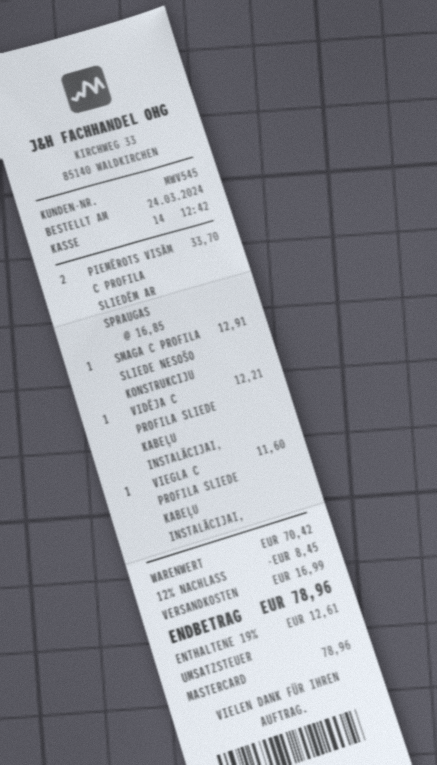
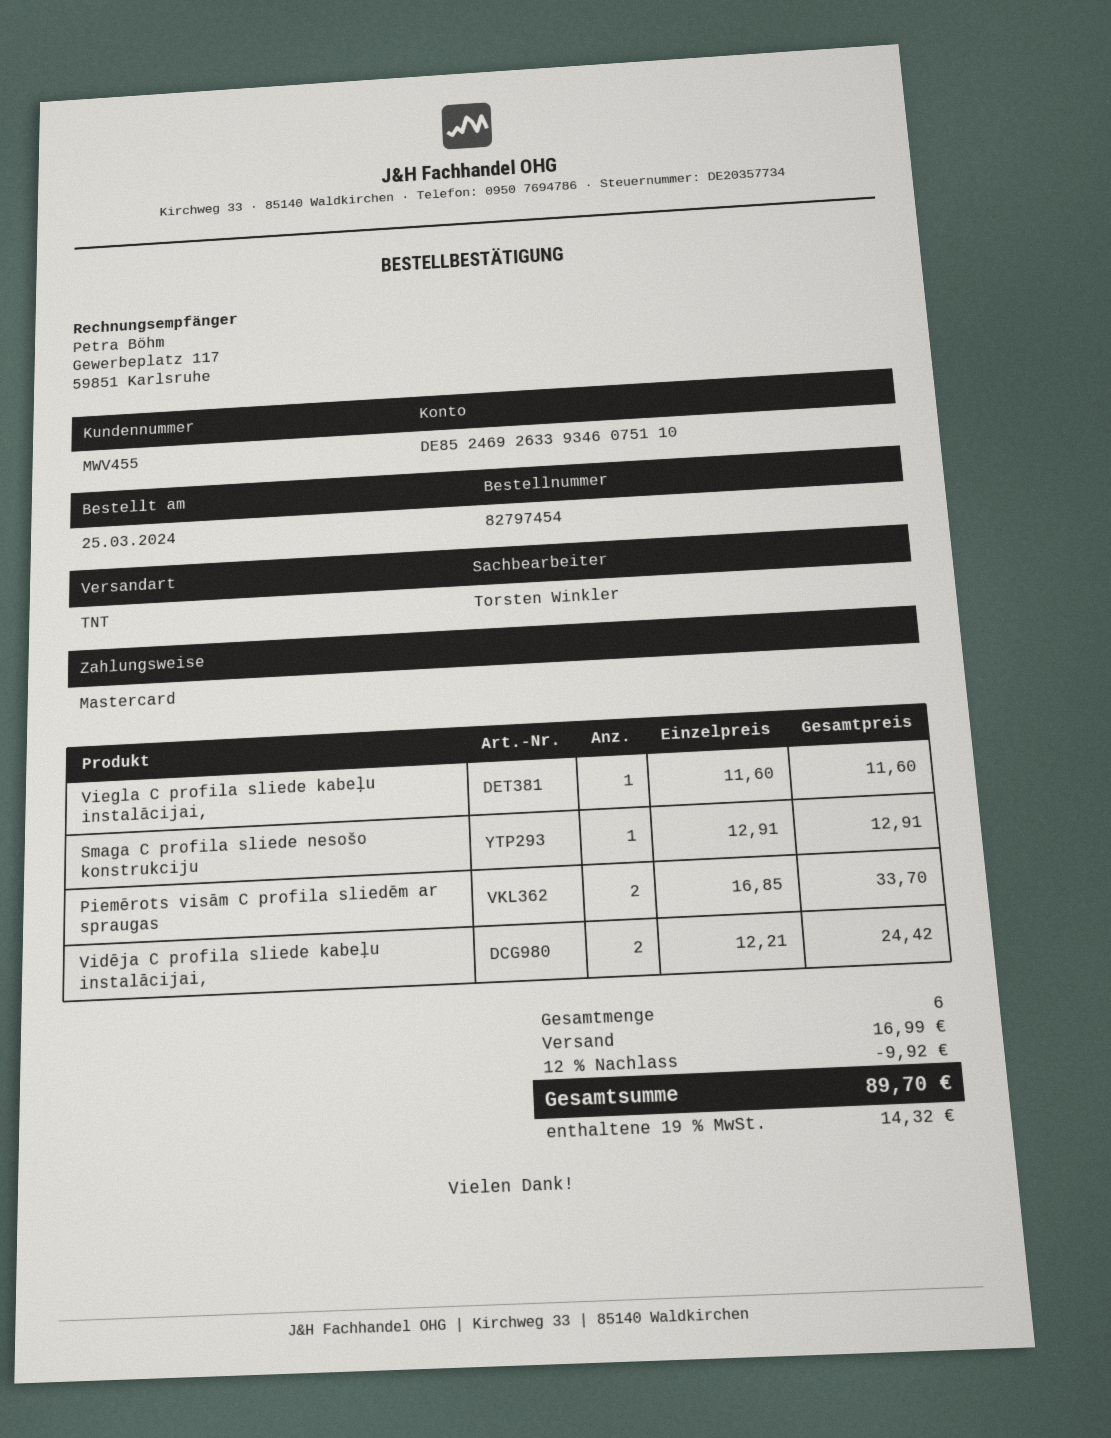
order date: 2024-03-24 -> 2024-03-25
customer number: MWV545 -> MWV455
VIDĒJA C PROFILA SLIEDE KABEĻU INSTALĀCIJAI,: 1 x 12.21 = 12.21 -> 2 x 12.21 = 24.42
discount: 12% = 8.45 -> 12% = 9.92
tax: 19% = 12.61 -> 19% = 14.32
total: 78.96 -> 89.70

